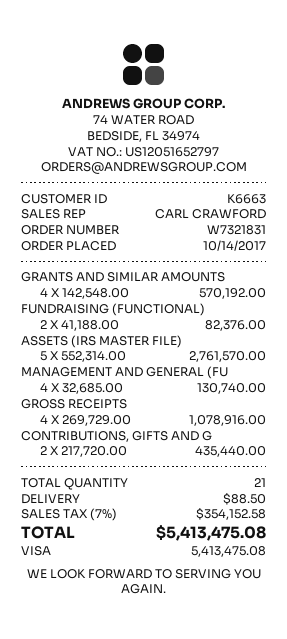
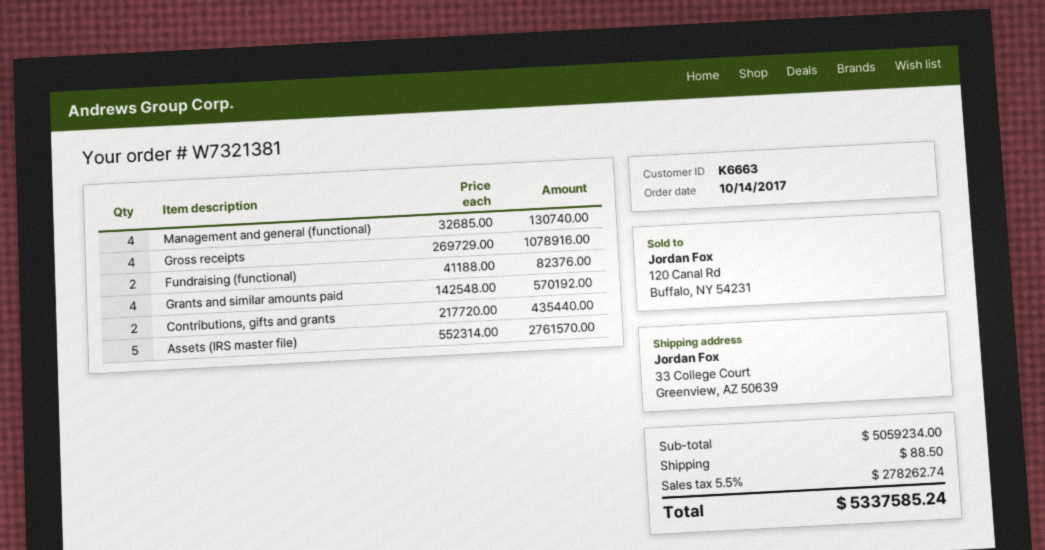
order number: W7321831 -> W7321381
tax: 7% = 354152.58 -> 5.5% = 278262.74
total: 5413475.08 -> 5337585.24

